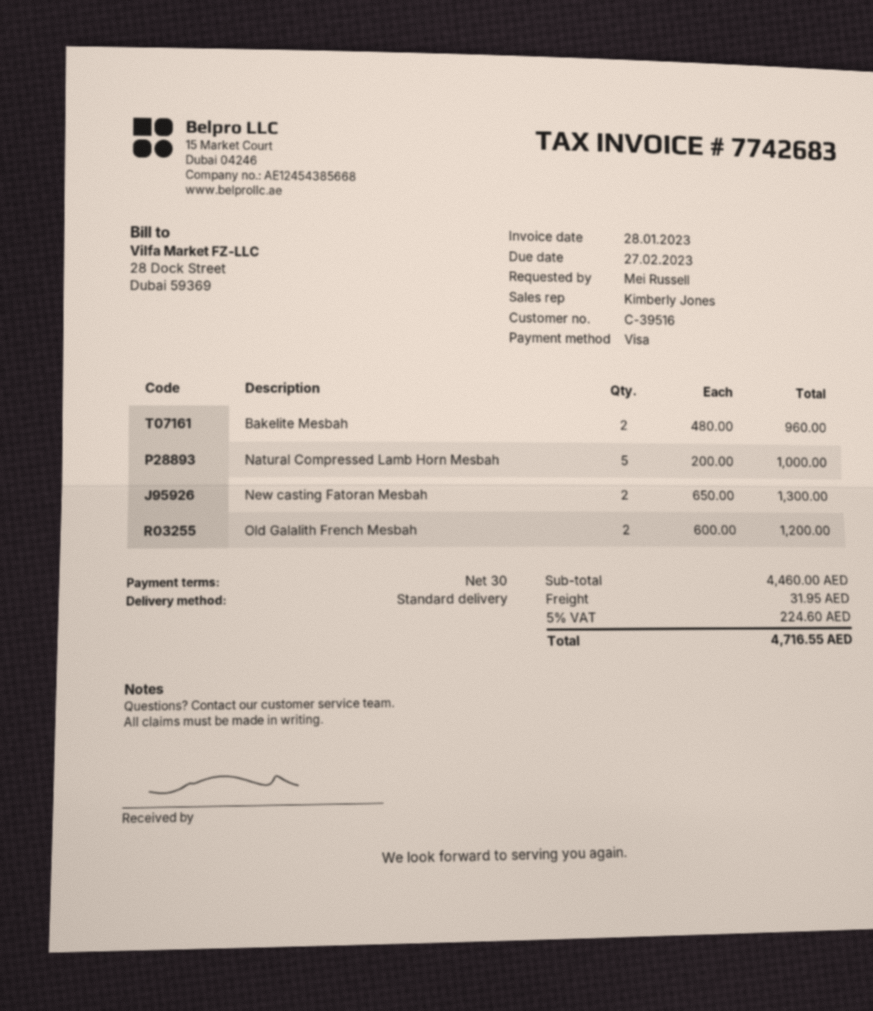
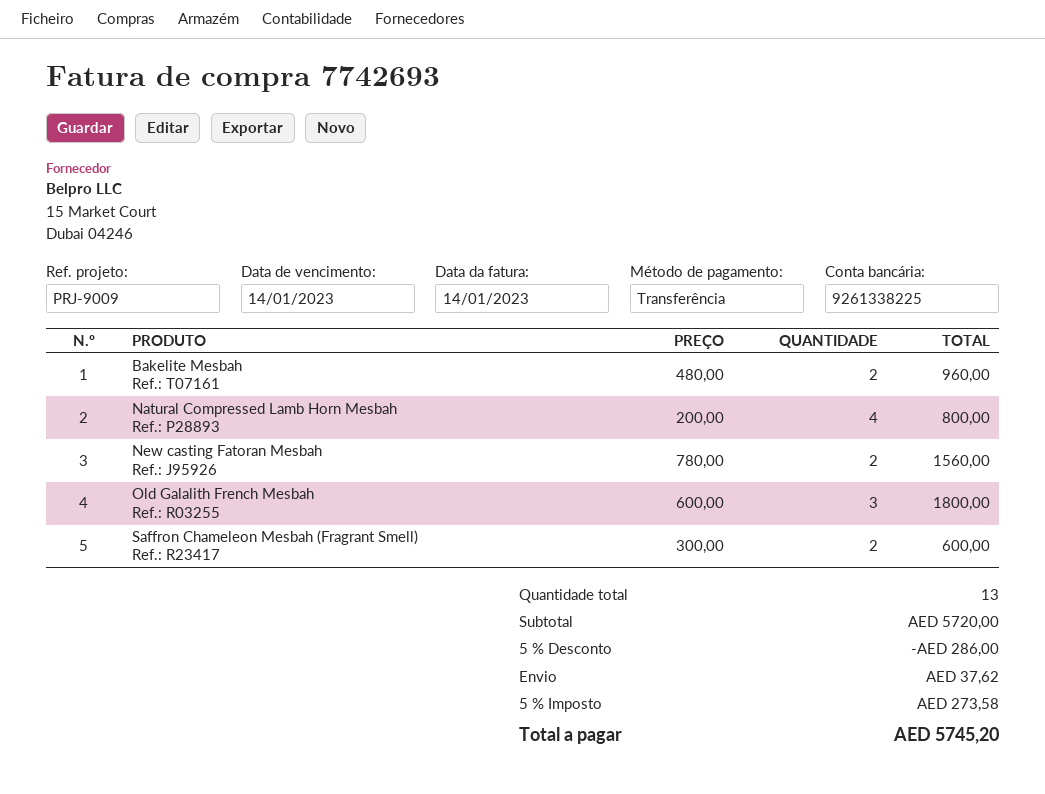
invoice number: 7742683 -> 7742693
invoice date: 2023-01-28 -> 2023-01-14
due date: 2023-02-27 -> 2023-01-14
payment method: Visa -> bank transfer
Natural Compressed Lamb Horn Mesbah: 5 x 200.00 = 1000.00 -> 4 x 200.00 = 800.00
New casting Fatoran Mesbah: 2 x 650.00 = 1300.00 -> 2 x 780.00 = 1560.00
Old Galalith French Mesbah: 2 x 600.00 = 1200.00 -> 3 x 600.00 = 1800.00
Saffron Chameleon Mesbah (Fragrant Smell): none -> 2 x 300.00 = 600.00
subtotal: 4460.00 -> 5720.00
discount: none -> 5% = 286.00
shipping: 31.95 -> 37.62
tax: 5% = 224.60 -> 5% = 273.58
total: 4716.55 -> 5745.20

